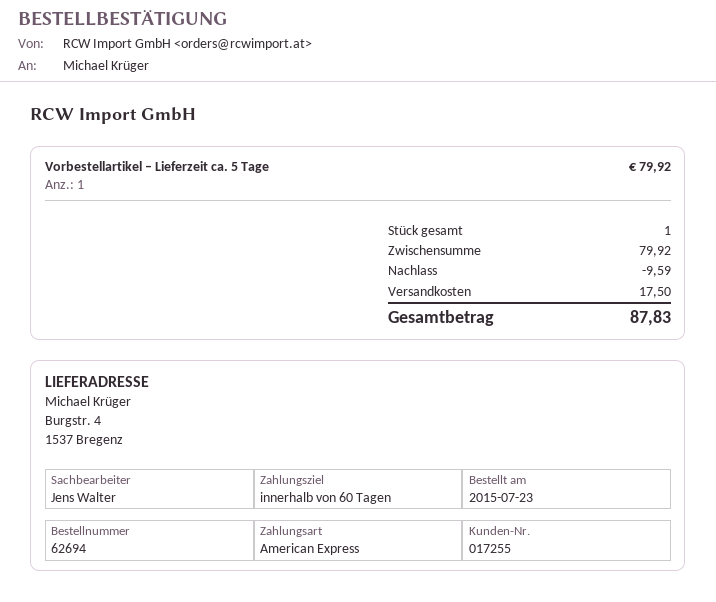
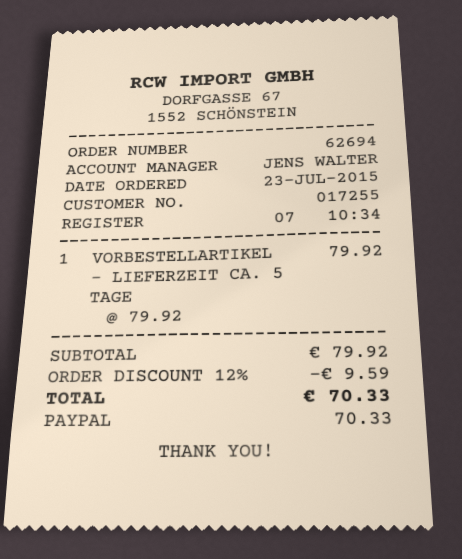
payment method: American Express -> PayPal
shipping: 17.50 -> none
total: 87.83 -> 70.33

